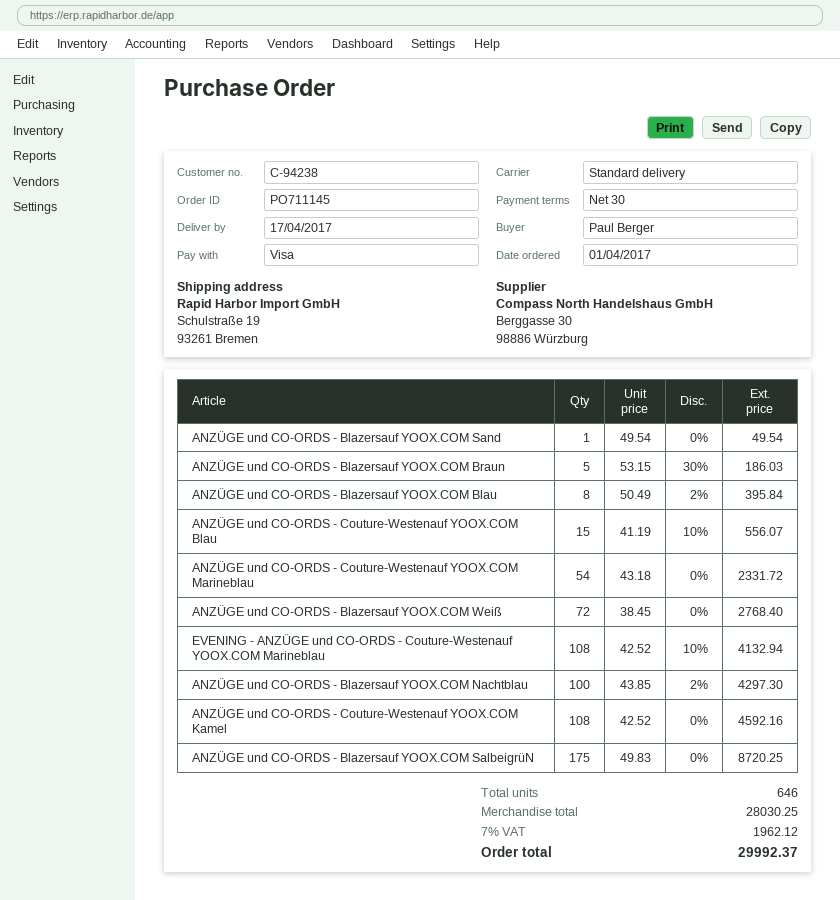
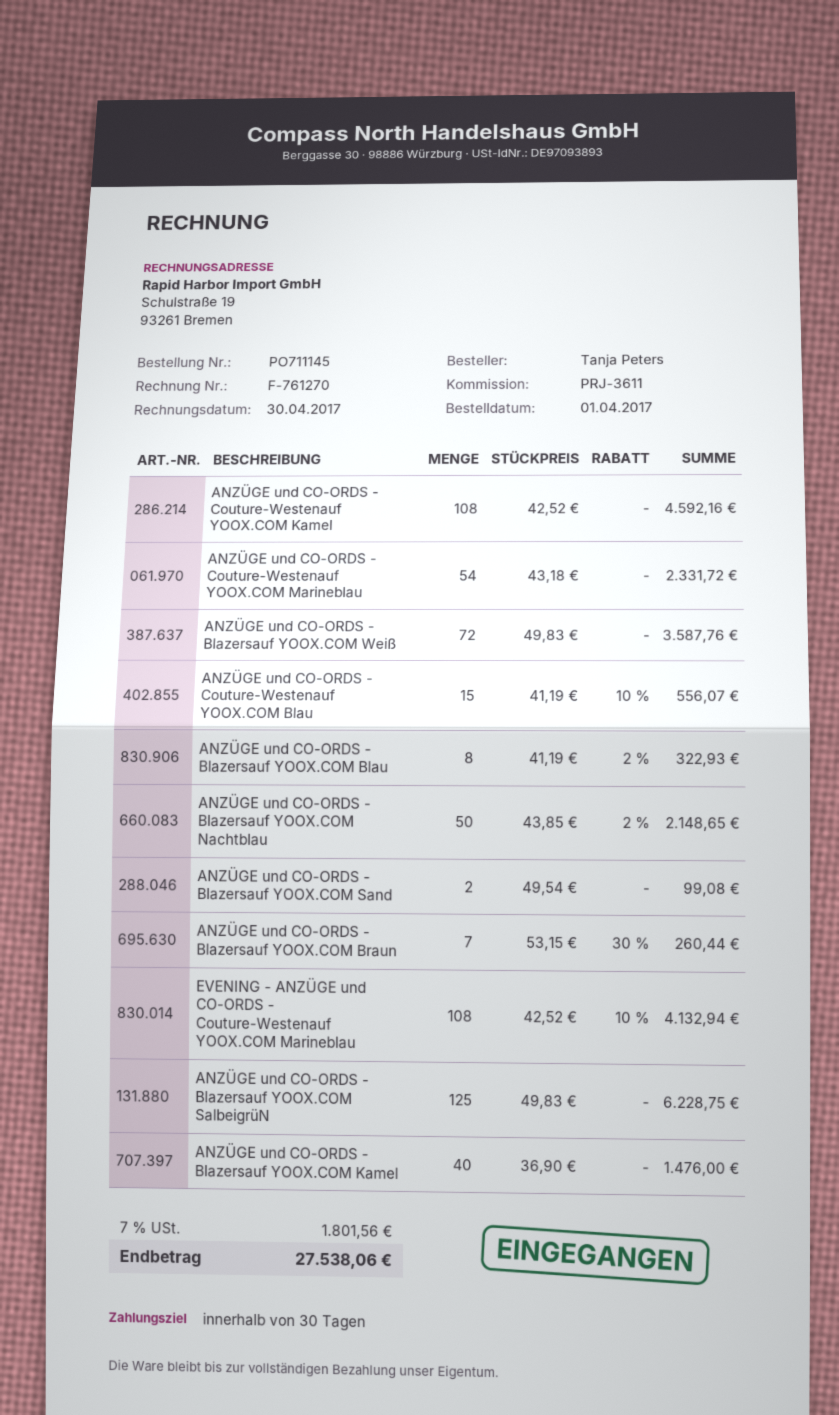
ordered by: Paul Berger -> Tanja Peters
ANZÜGE und CO-ORDS - Blazersauf YOOX.COM Sand: 1 x 49.54 = 49.54 -> 2 x 49.54 = 99.08
ANZÜGE und CO-ORDS - Blazersauf YOOX.COM Braun: 5 x 53.15 - 30% = 186.03 -> 7 x 53.15 - 30% = 260.44
ANZÜGE und CO-ORDS - Blazersauf YOOX.COM Blau: 8 x 50.49 - 2% = 395.84 -> 8 x 41.19 - 2% = 322.93
ANZÜGE und CO-ORDS - Blazersauf YOOX.COM Weiß: 72 x 38.45 = 2768.40 -> 72 x 49.83 = 3587.76
ANZÜGE und CO-ORDS - Blazersauf YOOX.COM Nachtblau: 100 x 43.85 - 2% = 4297.30 -> 50 x 43.85 - 2% = 2148.65
ANZÜGE und CO-ORDS - Blazersauf YOOX.COM SalbeigrüN: 175 x 49.83 = 8720.25 -> 125 x 49.83 = 6228.75
ANZÜGE und CO-ORDS - Blazersauf YOOX.COM Kamel: none -> 40 x 36.90 = 1476.00
tax: 7% = 1962.12 -> 7% = 1801.56
total: 29992.37 -> 27538.06

